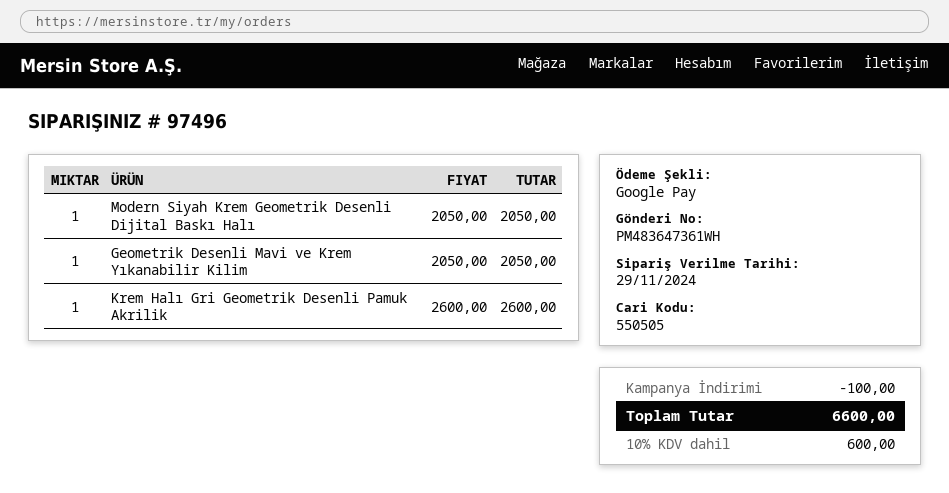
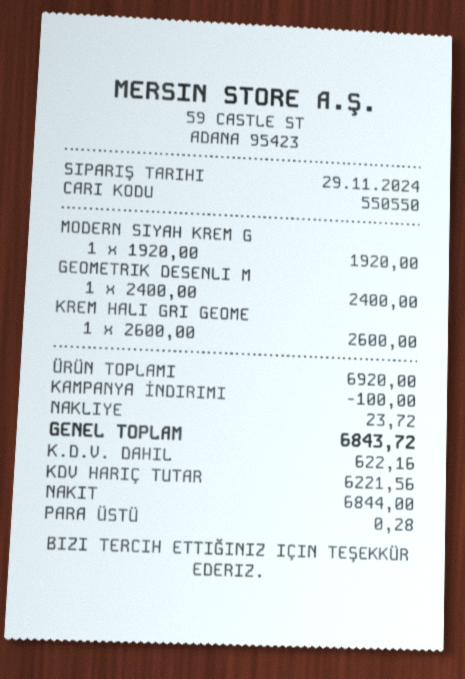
customer number: 550505 -> 550550
payment method: Google Pay -> cash
Modern Siyah Krem Geometrik Desenli Dijital Baskı Halı: 1 x 2050.00 = 2050.00 -> 1 x 1920.00 = 1920.00
Geometrik Desenli Mavi ve Krem Yıkanabilir Kilim: 1 x 2050.00 = 2050.00 -> 1 x 2400.00 = 2400.00
shipping: none -> 23.72
tax: 600.00 -> 622.16
total: 6600.00 -> 6843.72

